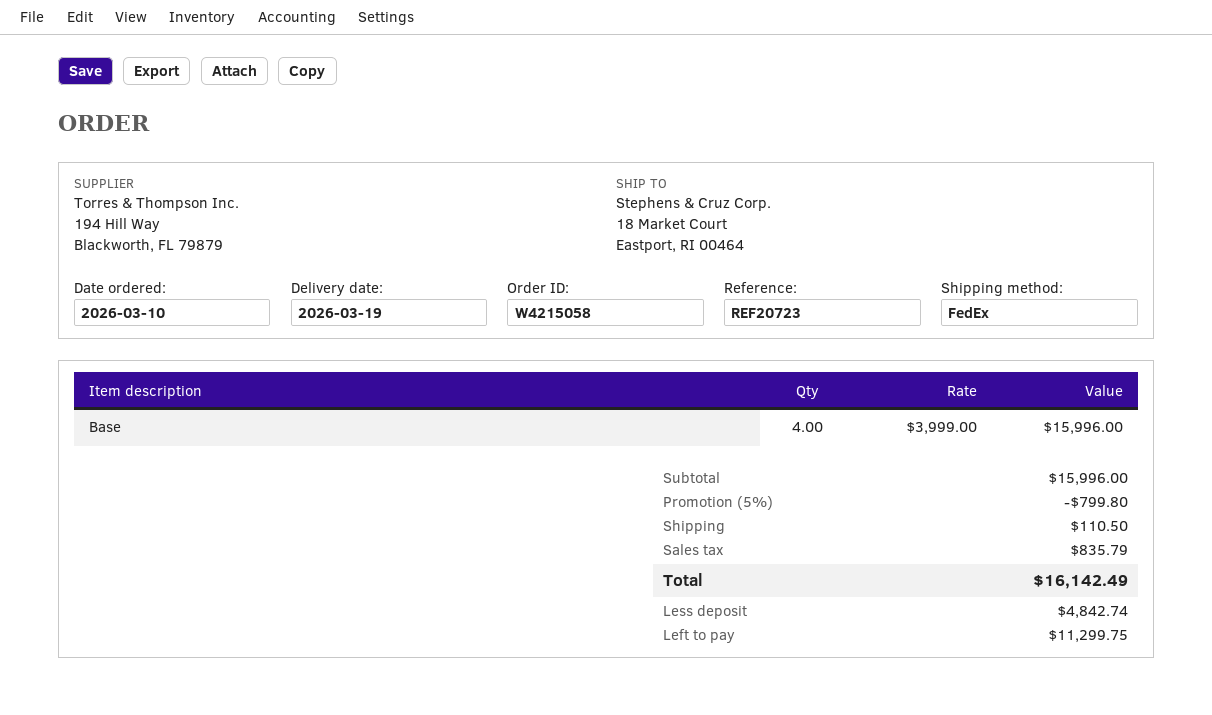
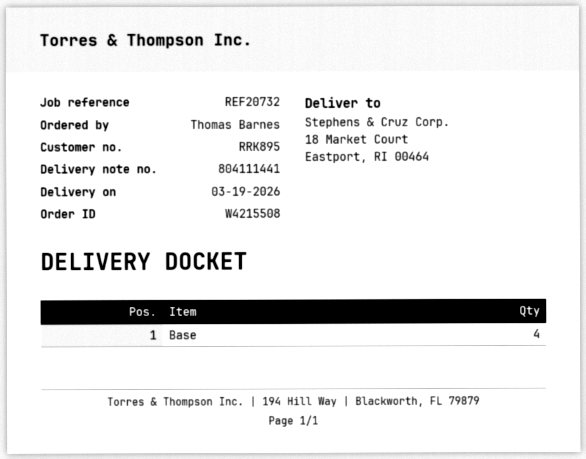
order number: W4215058 -> W4215508
reference: REF20723 -> REF20732

